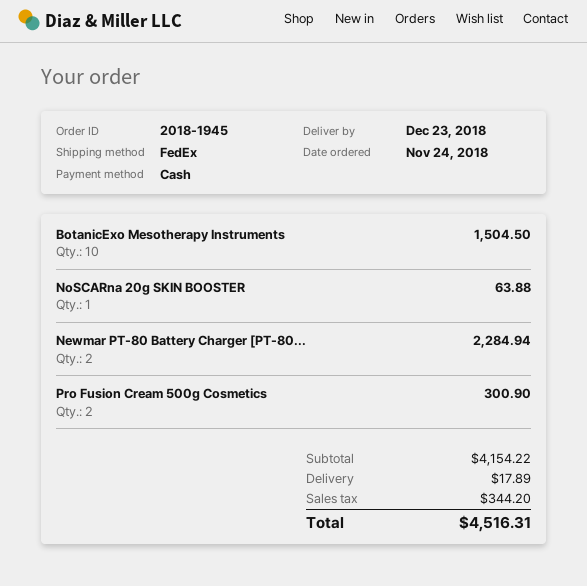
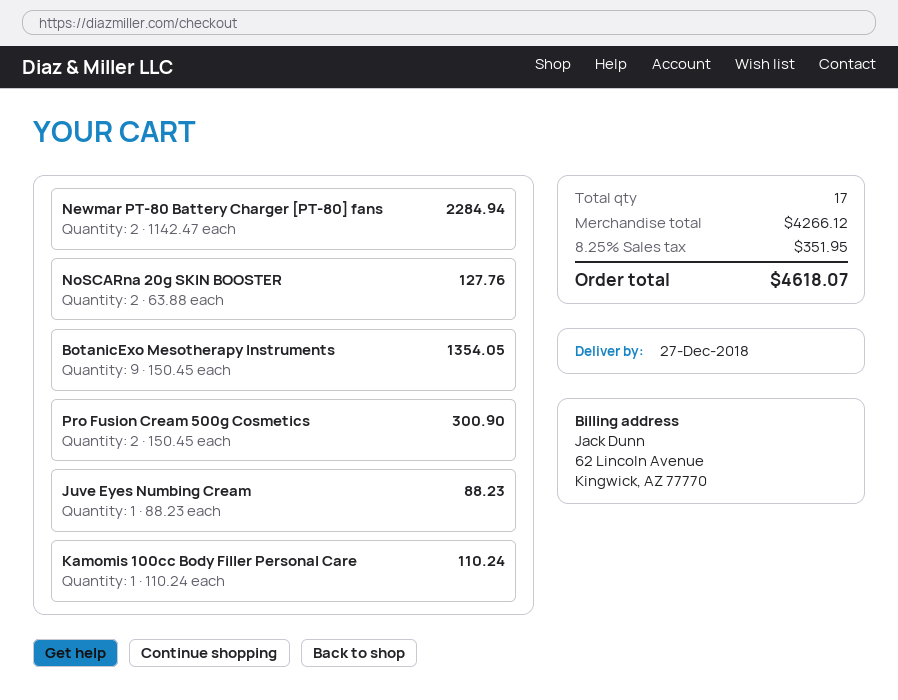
delivery date: 2018-12-23 -> 2018-12-27
BotanicExo Mesotherapy Instruments: 10 for 1504.50 -> 9 for 1354.05
NoSCARna 20g SKIN BOOSTER: 1 for 63.88 -> 2 for 127.76
Juve Eyes Numbing Cream: none -> 1 for 88.23
Kamomis 100cc Body Filler Personal Care: none -> 1 for 110.24
subtotal: 4154.22 -> 4266.12
shipping: 17.89 -> none
tax: 344.20 -> 351.95
total: 4516.31 -> 4618.07

